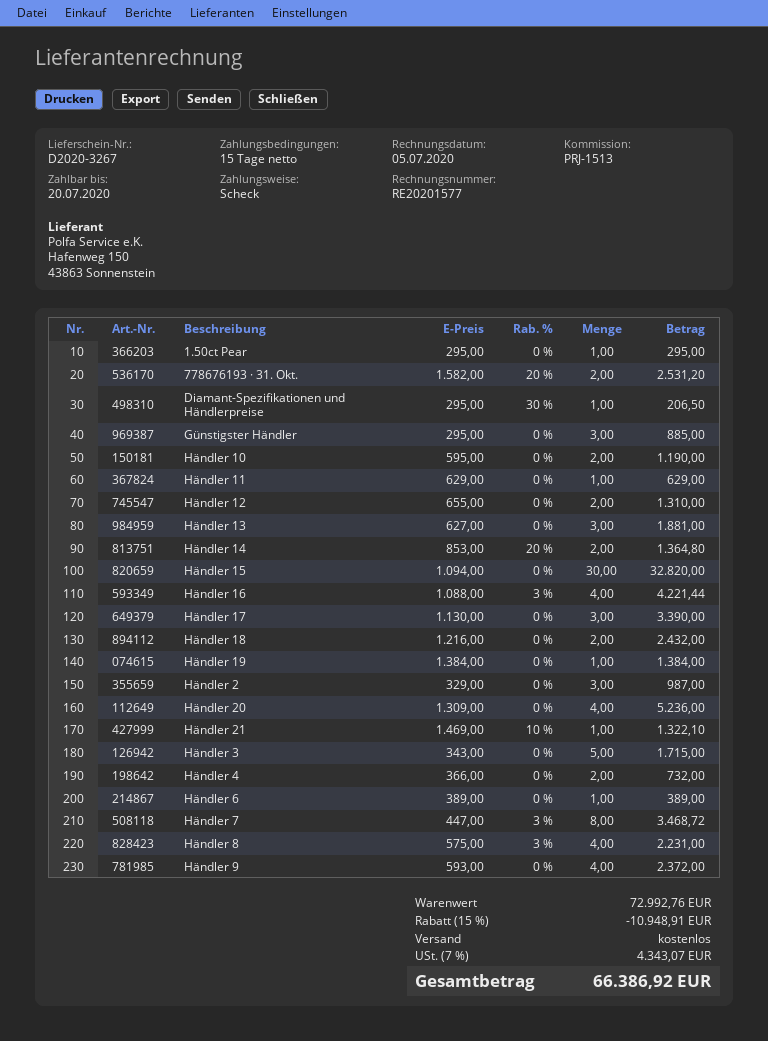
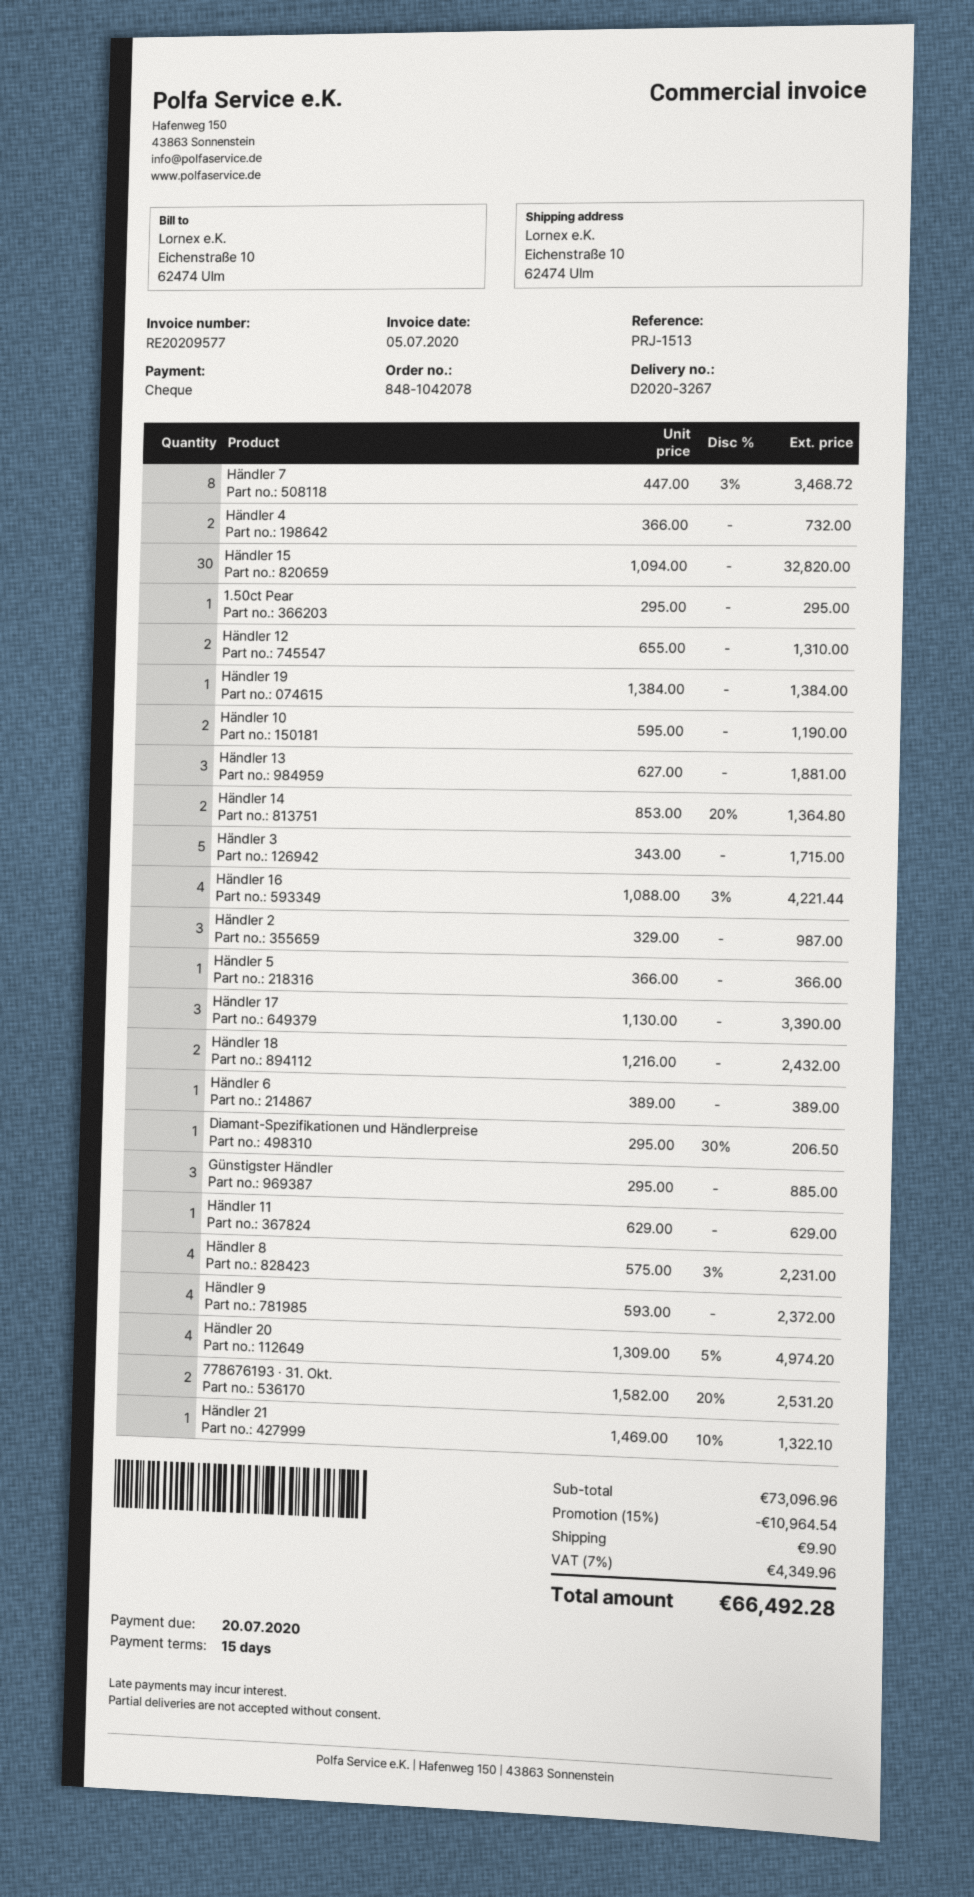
invoice number: RE20201577 -> RE20209577
Händler 20: 4 x 1309.00 = 5236.00 -> 4 x 1309.00 - 5% = 4974.20
Händler 5: none -> 1 x 366.00 = 366.00
subtotal: 72992.76 -> 73096.96
discount: 15% = 10948.91 -> 15% = 10964.54
shipping: 0.00 -> 9.90
tax: 7% = 4343.07 -> 7% = 4349.96
total: 66386.92 -> 66492.28

